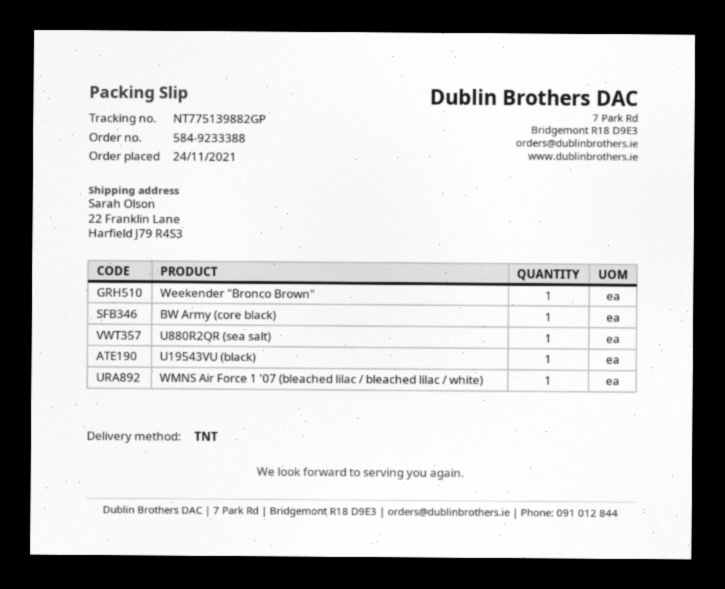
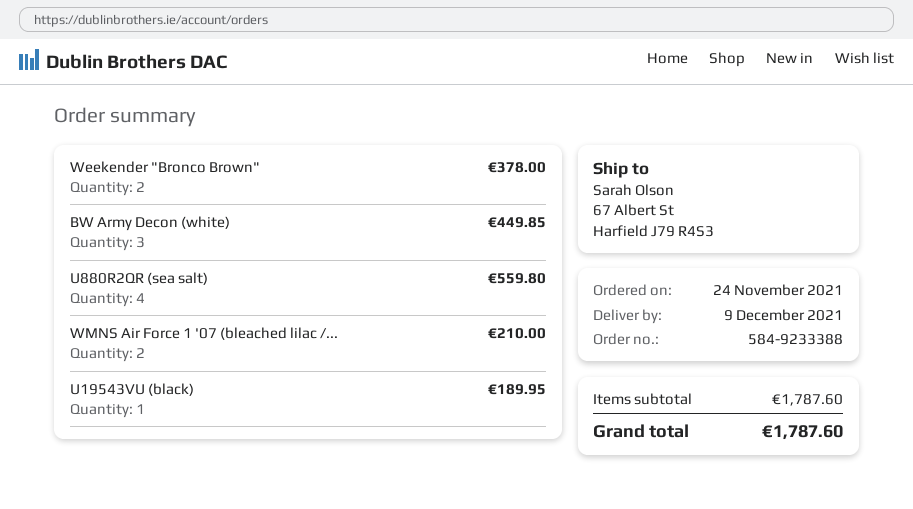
ship to: 22 Franklin Lane, Harfield J79 R4S3 -> 67 Albert St, Harfield J79 R4S3
Weekender "Bronco Brown": 1 -> 2
BW Army (core black): 1 -> none
U880R2QR (sea salt): 1 -> 4
WMNS Air Force 1 '07 (bleached lilac / bleached lilac / white): 1 -> 2
BW Army Decon (white): none -> 3

